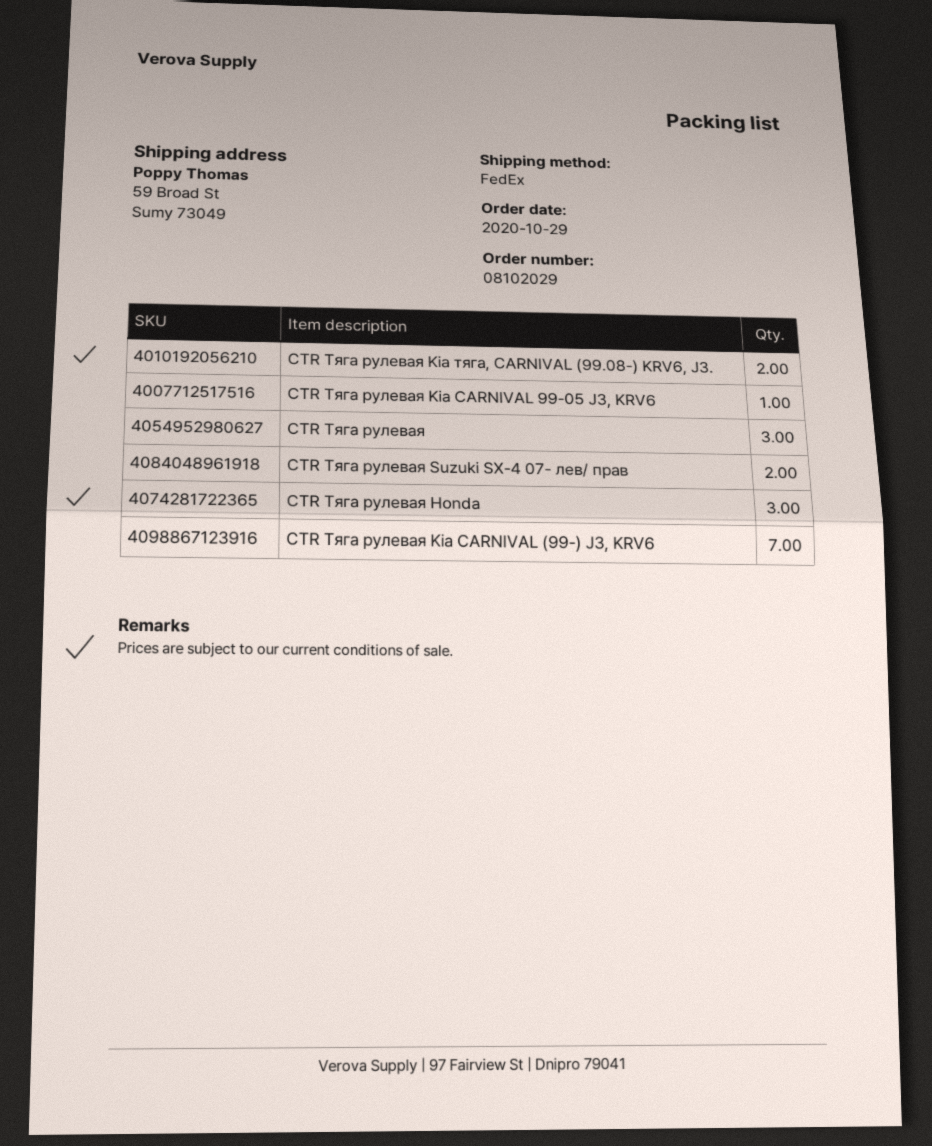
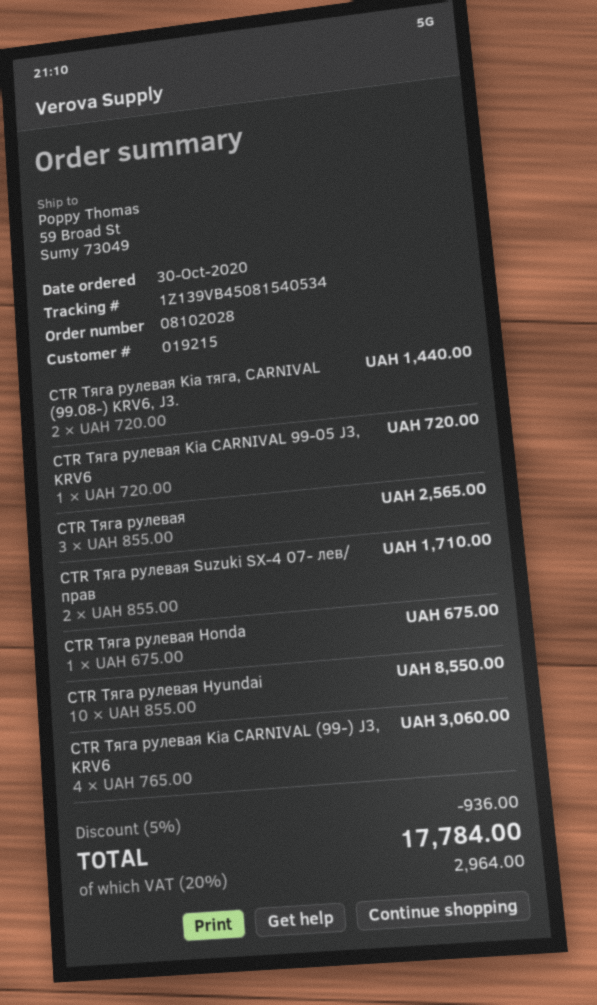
order number: 08102029 -> 08102028
order date: 2020-10-29 -> 2020-10-30
CTR Тяга рулевая Honda: 3 -> 1
CTR Тяга рулевая Kia CARNIVAL (99-) J3, KRV6: 7 -> 4
CTR Тяга рулевая Hyundai: none -> 10

